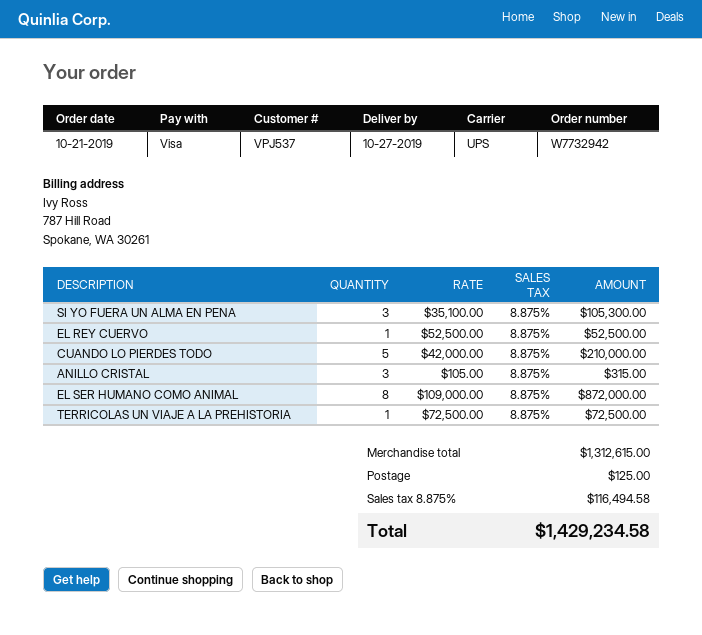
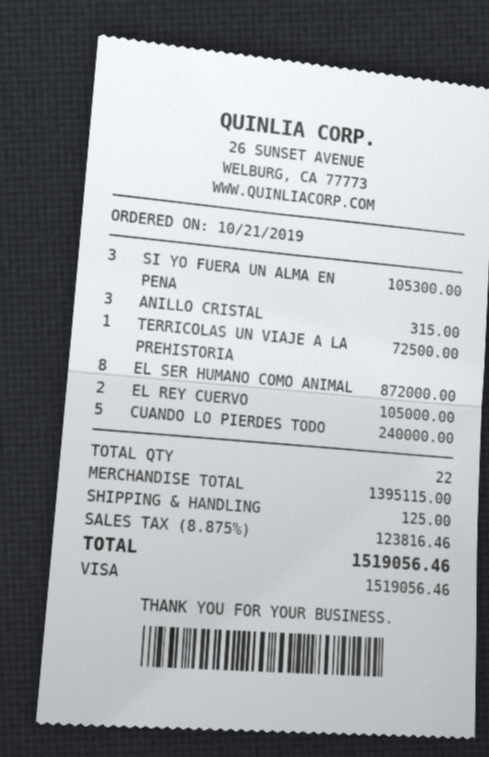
EL REY CUERVO: 1 for 52500.00 -> 2 for 105000.00
CUANDO LO PIERDES TODO: 5 for 210000.00 -> 5 for 240000.00
subtotal: 1312615.00 -> 1395115.00
tax: 8.875% = 116494.58 -> 8.875% = 123816.46
total: 1429234.58 -> 1519056.46

